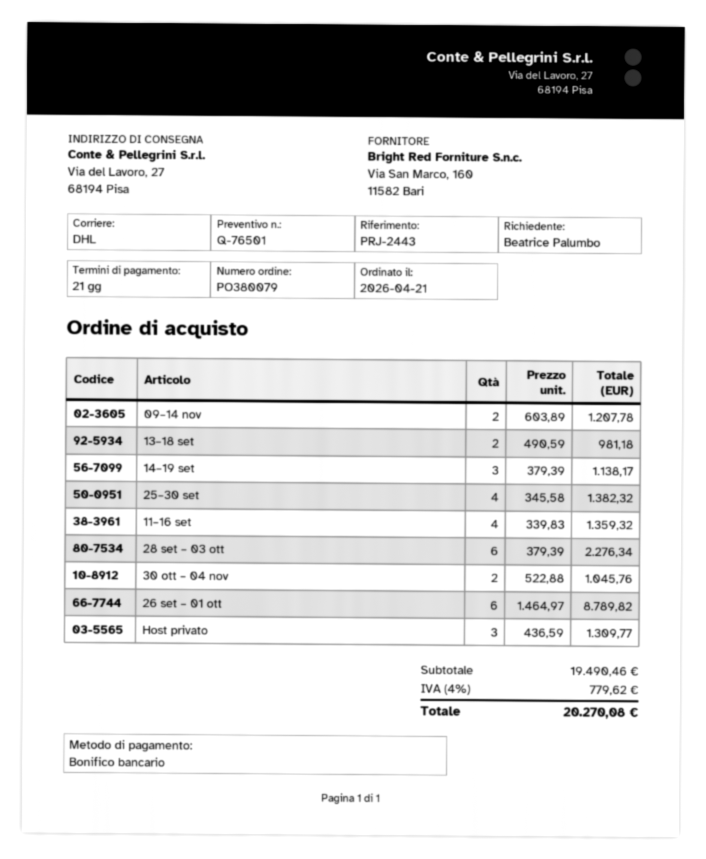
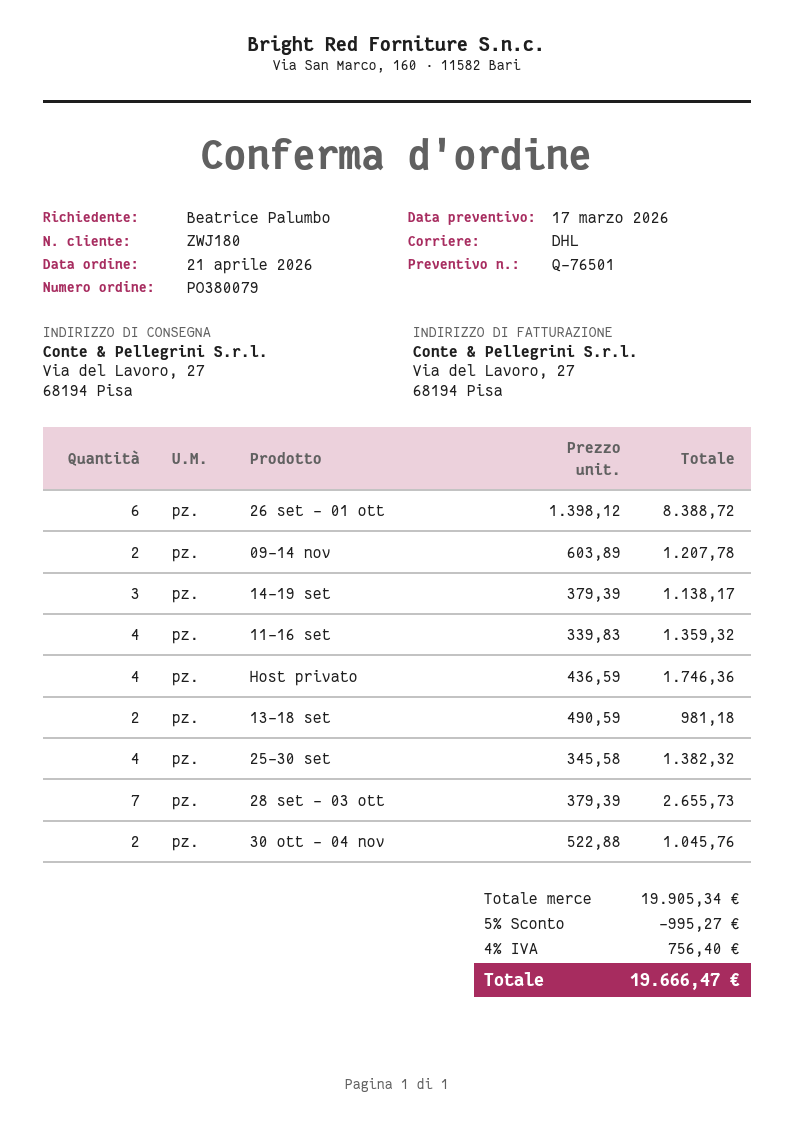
28 set – 03 ott: 6 x 379.39 = 2276.34 -> 7 x 379.39 = 2655.73
26 set – 01 ott: 6 x 1464.97 = 8789.82 -> 6 x 1398.12 = 8388.72
Host privato: 3 x 436.59 = 1309.77 -> 4 x 436.59 = 1746.36
subtotal: 19490.46 -> 19905.34
discount: none -> 5% = 995.27
tax: 4% = 779.62 -> 4% = 756.40
total: 20270.08 -> 19666.47

